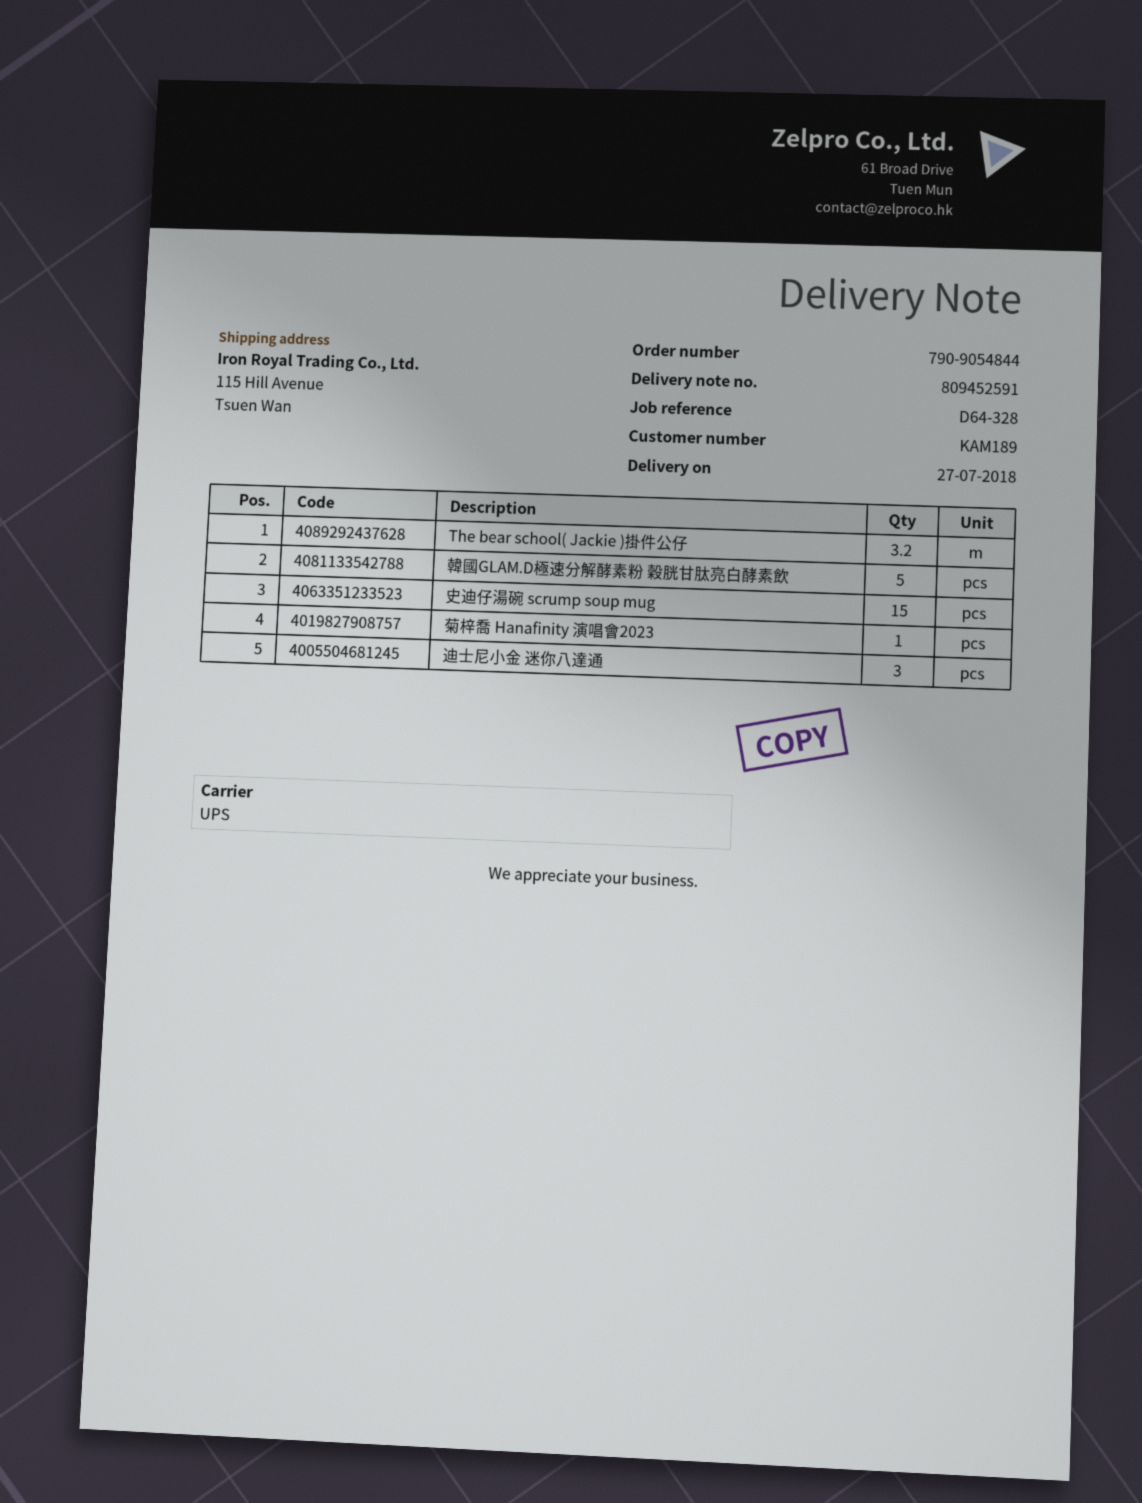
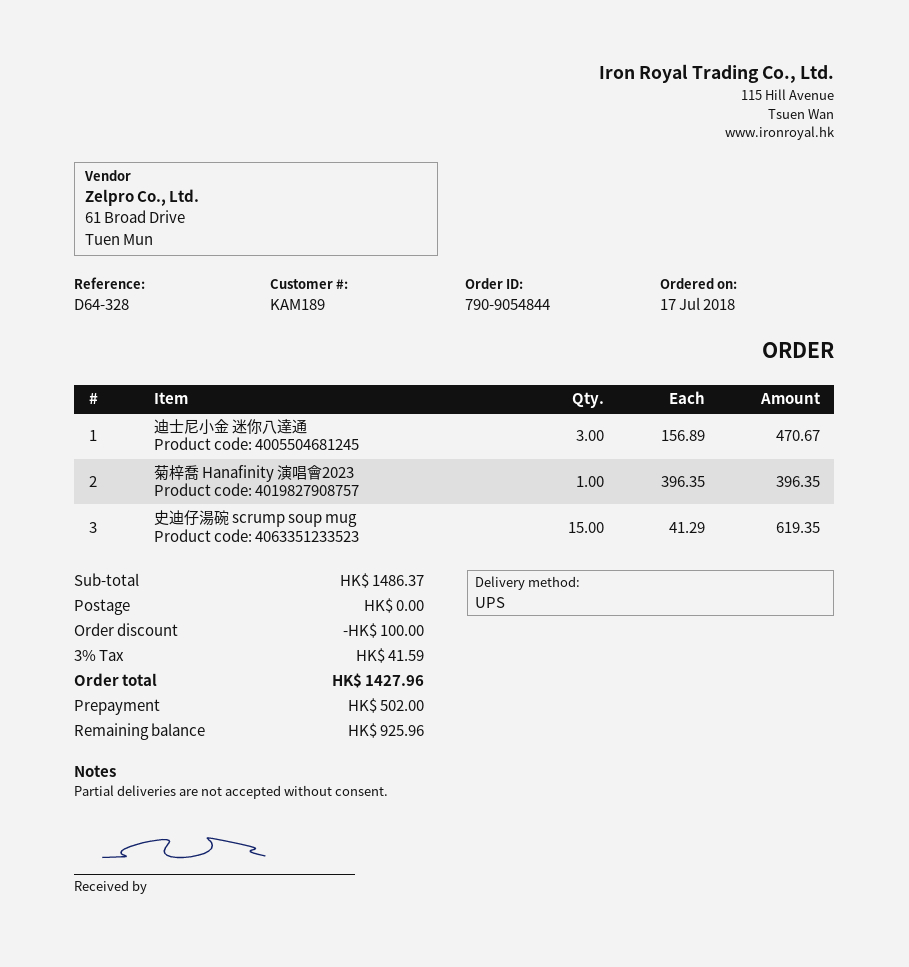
The bear school( Jackie )掛件公仔: 3.2 -> none
韓國GLAM.D極速分解酵素粉 穀胱甘肽亮白酵素飲: 5 -> none

